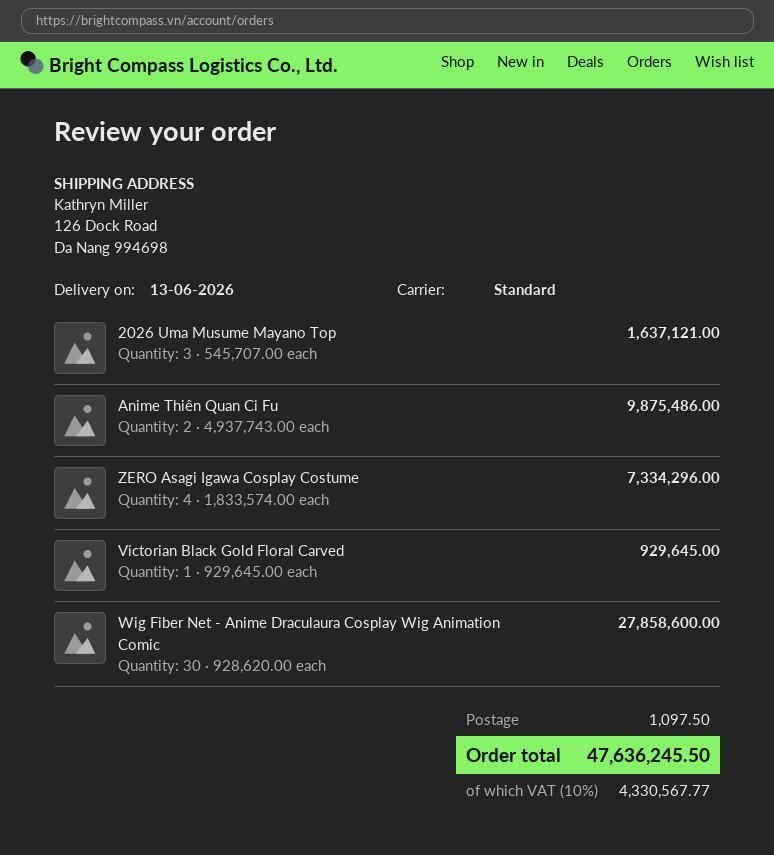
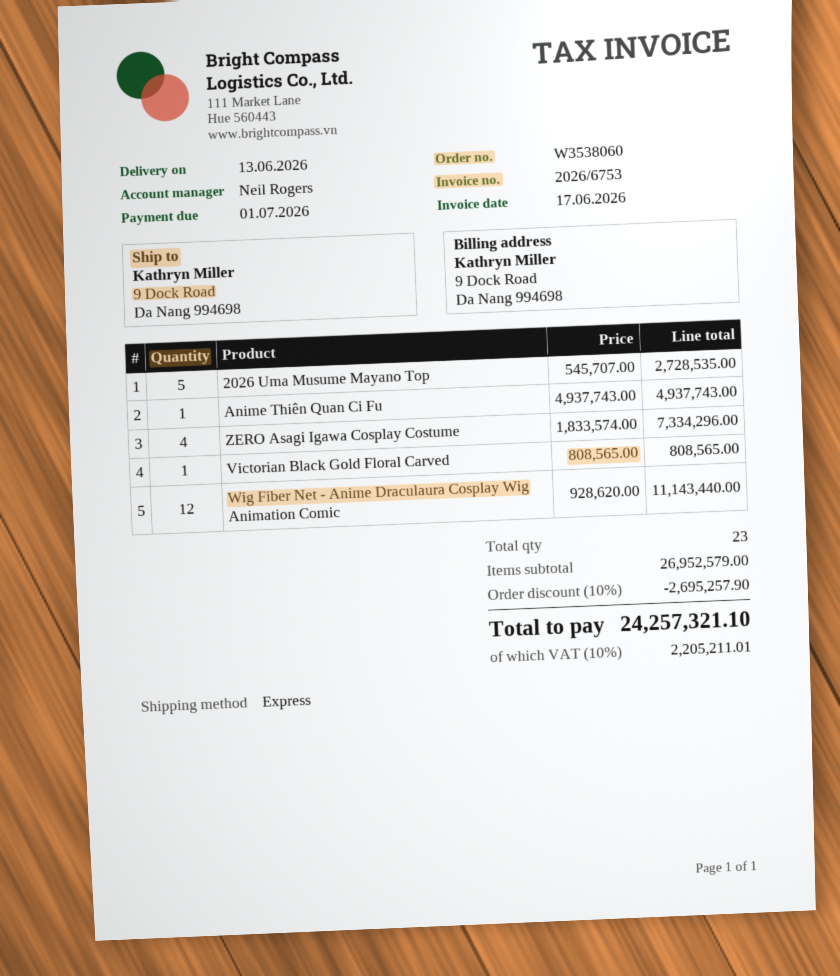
shipping method: standard -> express
ship to: 126 Dock Road, Da Nang 994698 -> 9 Dock Road, Da Nang 994698
2026 Uma Musume Mayano Top: 3 x 545707.00 = 1637121.00 -> 5 x 545707.00 = 2728535.00
Anime Thiên Quan Ci Fu: 2 x 4937743.00 = 9875486.00 -> 1 x 4937743.00 = 4937743.00
Victorian Black Gold Floral Carved: 1 x 929645.00 = 929645.00 -> 1 x 808565.00 = 808565.00
Wig Fiber Net - Anime Draculaura Cosplay Wig Animation Comic: 30 x 928620.00 = 27858600.00 -> 12 x 928620.00 = 11143440.00
discount: none -> 10% = 2695257.90
shipping: 1097.50 -> none
tax: 10% = 4330567.77 -> 10% = 2205211.01
total: 47636245.50 -> 24257321.10

